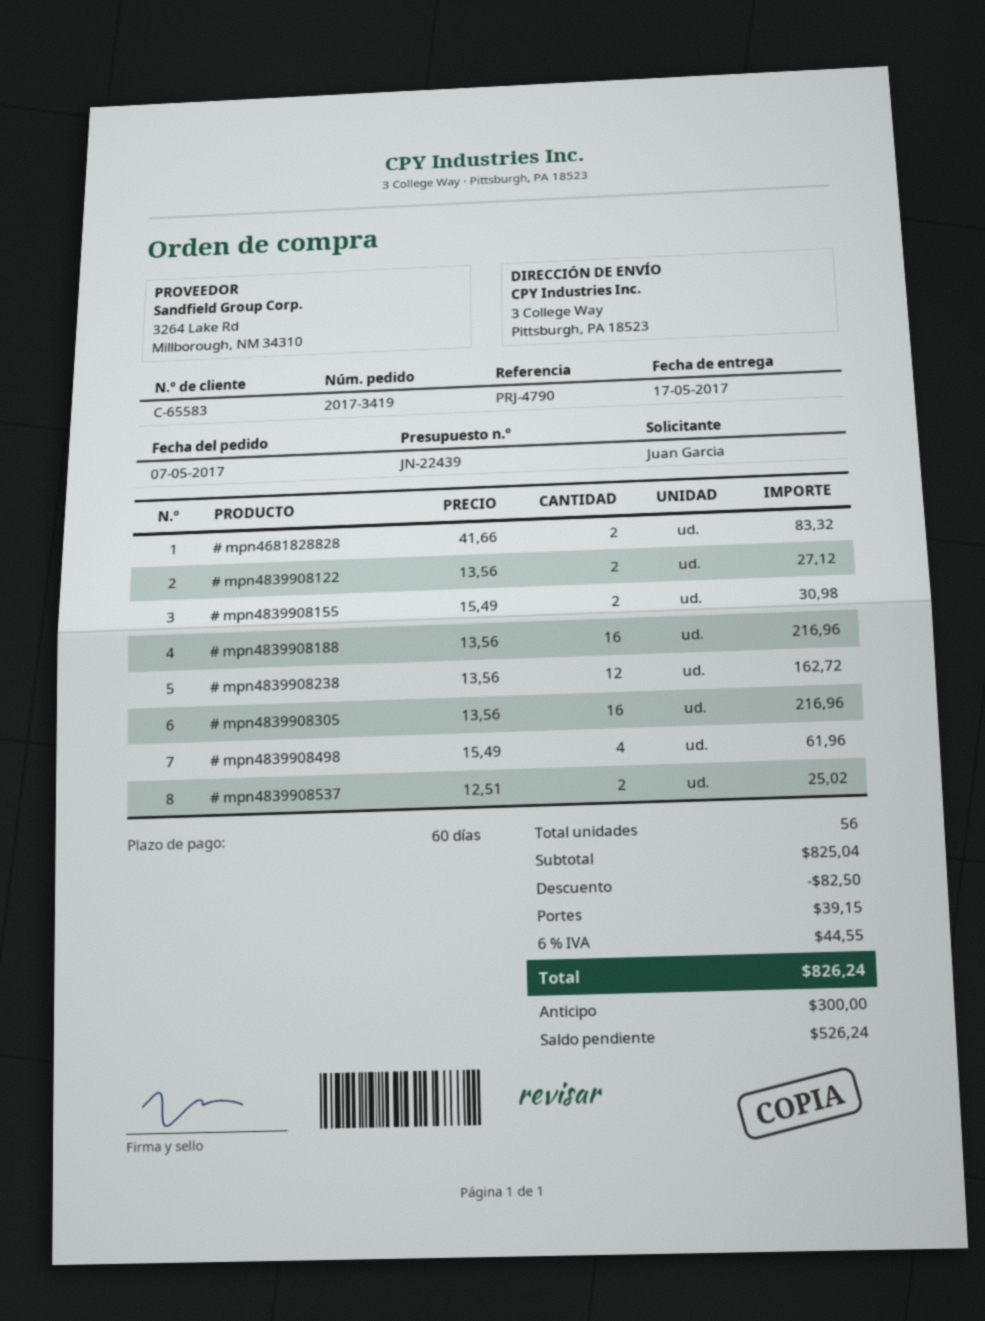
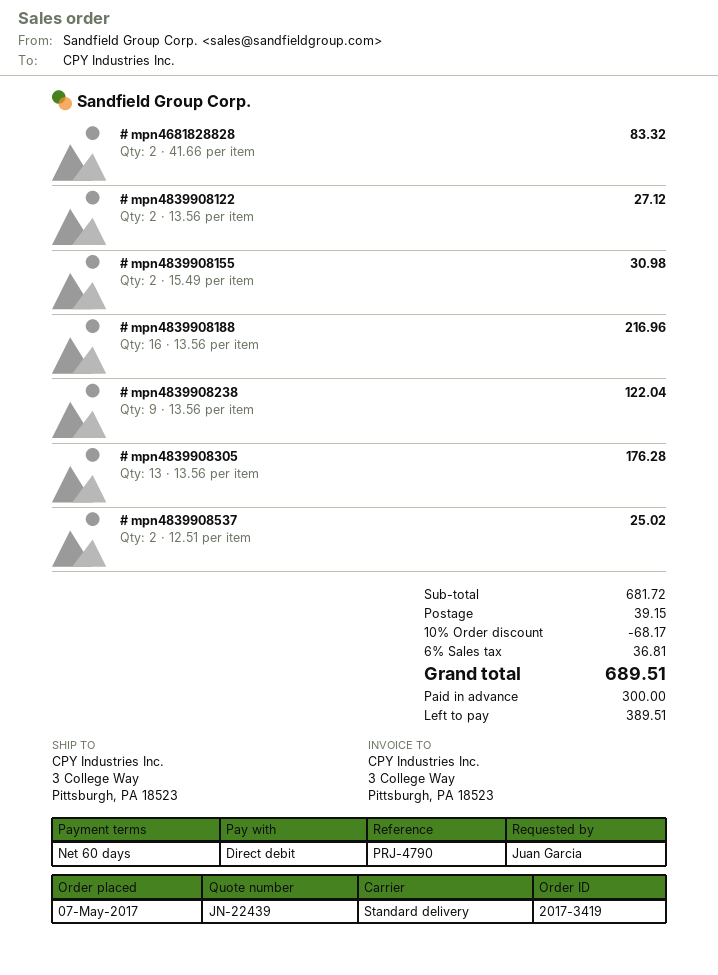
# mpn4839908238: 12 x 13.56 = 162.72 -> 9 x 13.56 = 122.04
# mpn4839908305: 16 x 13.56 = 216.96 -> 13 x 13.56 = 176.28
# mpn4839908498: 4 x 15.49 = 61.96 -> none
subtotal: 825.04 -> 681.72
discount: 82.50 -> 68.17
tax: 6% = 44.55 -> 6% = 36.81
total: 826.24 -> 689.51
balance: 526.24 -> 389.51

